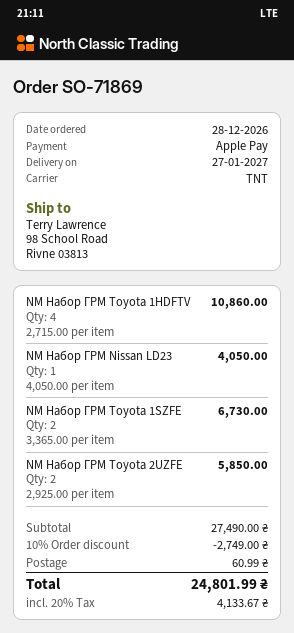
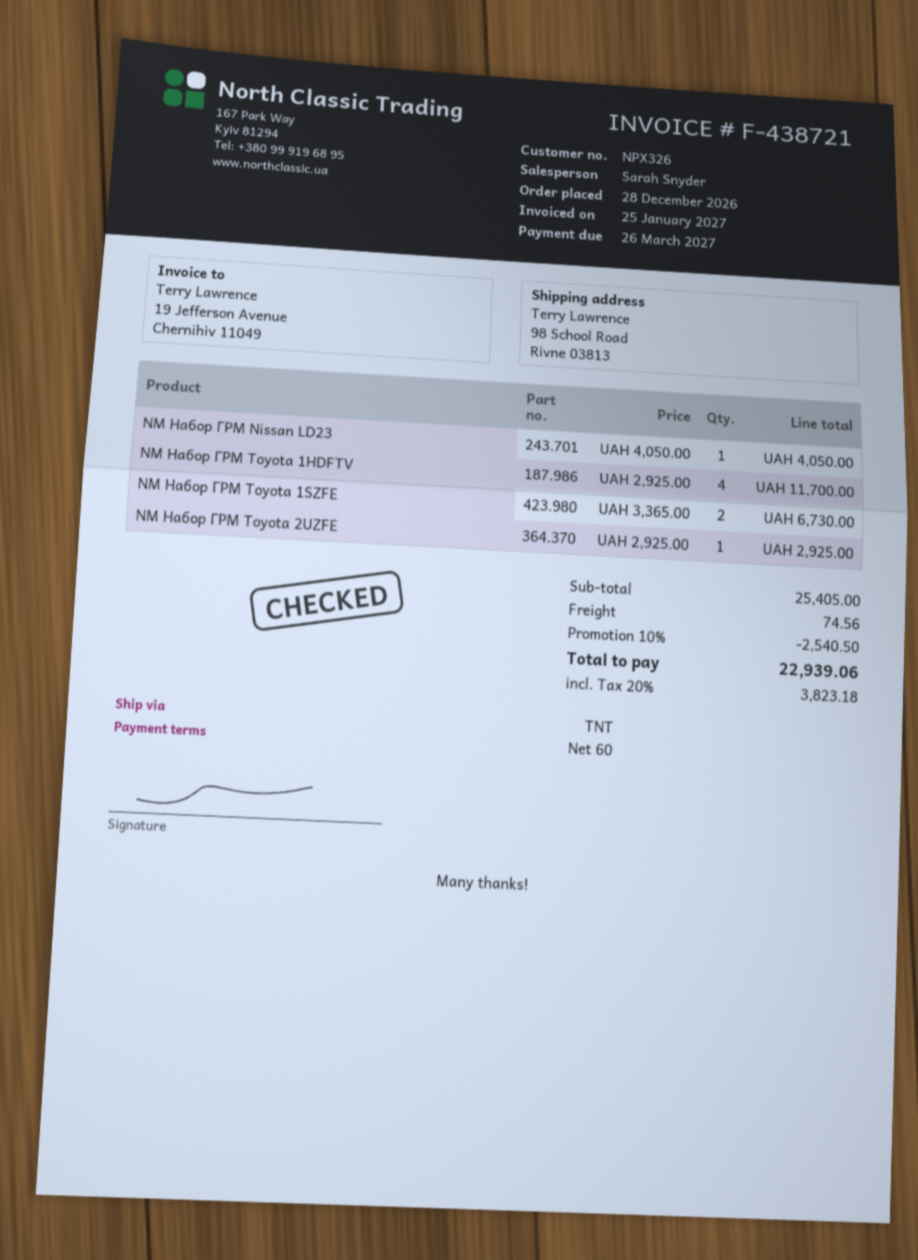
NM Набор ГРМ Toyota 1HDFTV: 4 x 2715.00 = 10860.00 -> 4 x 2925.00 = 11700.00
NM Набор ГРМ Toyota 2UZFE: 2 x 2925.00 = 5850.00 -> 1 x 2925.00 = 2925.00
subtotal: 27490.00 -> 25405.00
discount: 10% = 2749.00 -> 10% = 2540.50
shipping: 60.99 -> 74.56
tax: 20% = 4133.67 -> 20% = 3823.18
total: 24801.99 -> 22939.06

